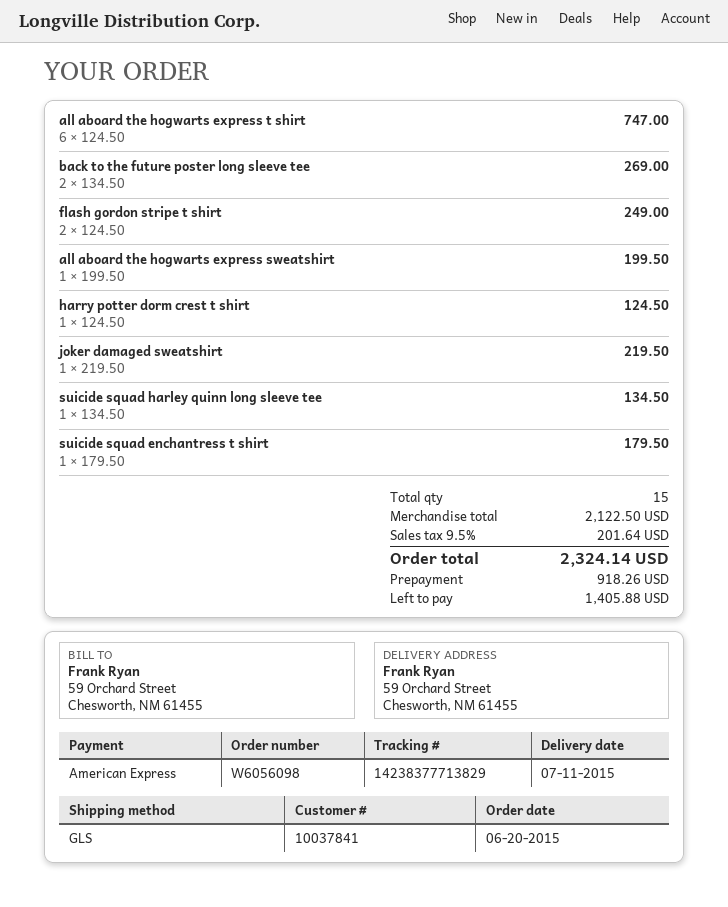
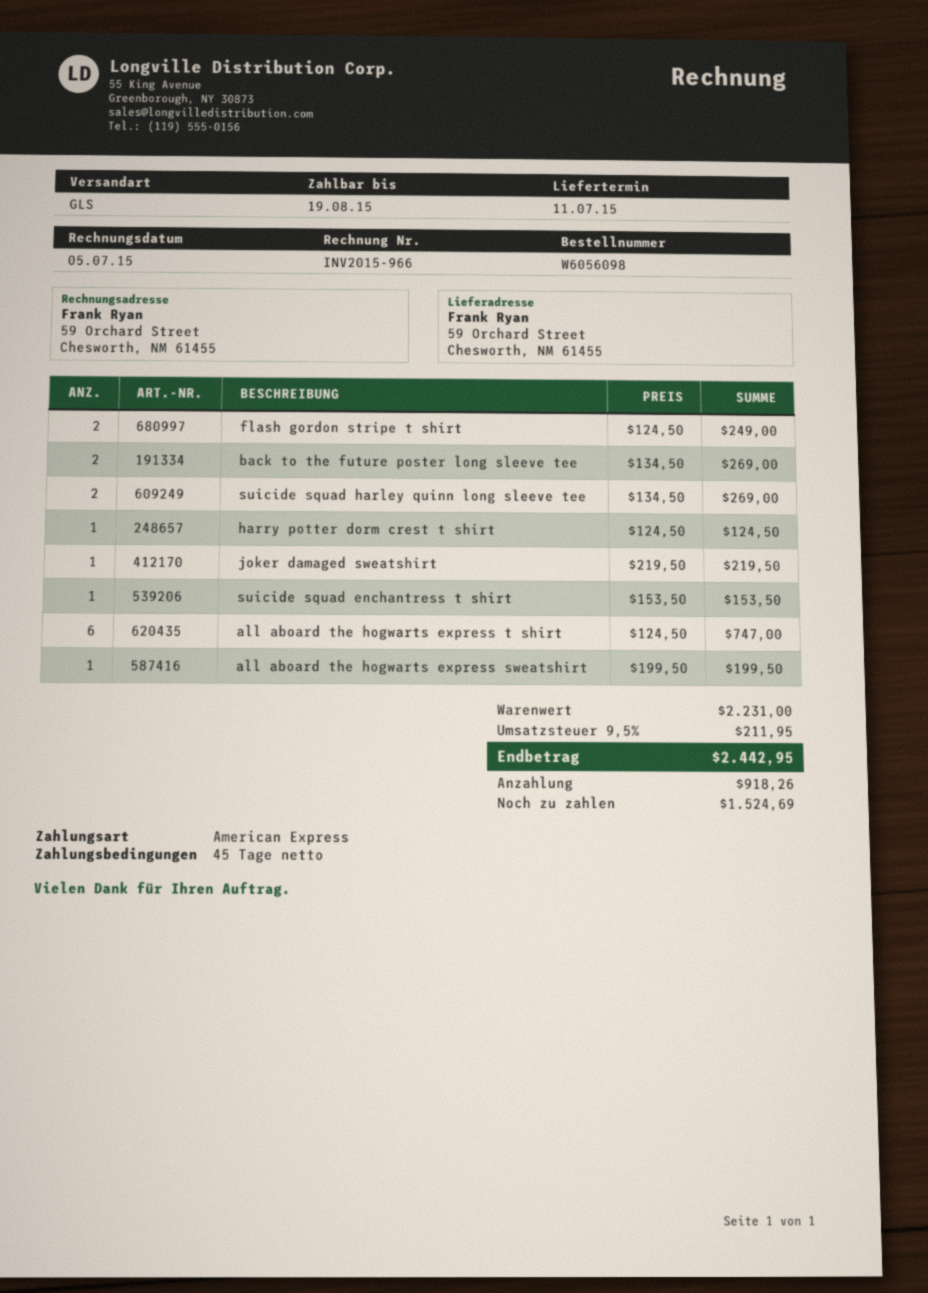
suicide squad harley quinn long sleeve tee: 1 x 134.50 = 134.50 -> 2 x 134.50 = 269.00
suicide squad enchantress t shirt: 1 x 179.50 = 179.50 -> 1 x 153.50 = 153.50
subtotal: 2122.50 -> 2231.00
tax: 9.5% = 201.64 -> 9.5% = 211.95
total: 2324.14 -> 2442.95
balance: 1405.88 -> 1524.69

